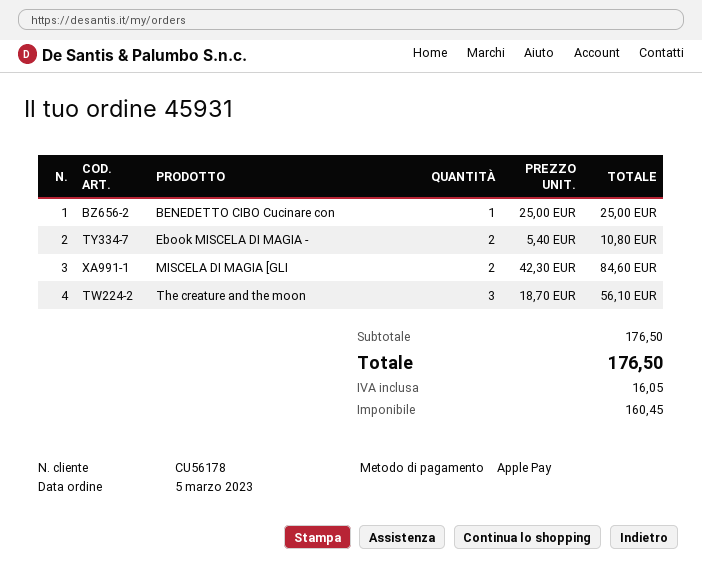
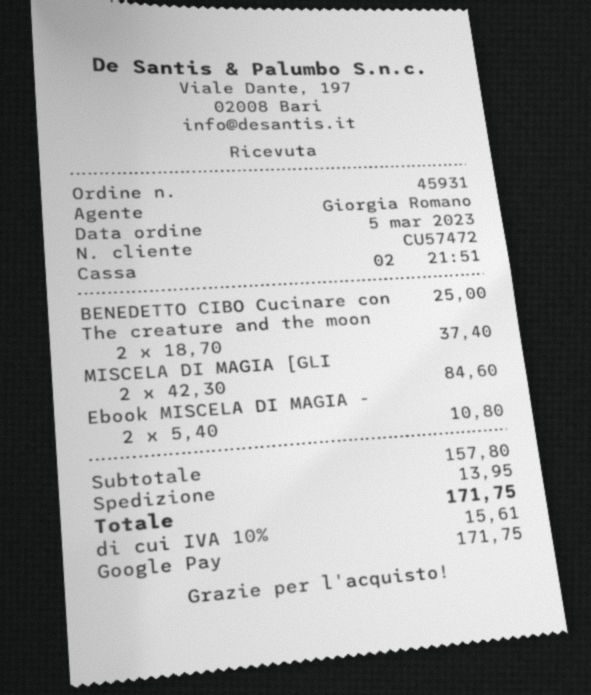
customer number: CU56178 -> CU57472
payment method: Apple Pay -> Google Pay
The creature and the moon: 3 x 18.70 = 56.10 -> 2 x 18.70 = 37.40
subtotal: 176.50 -> 157.80
shipping: none -> 13.95
tax: 16.05 -> 15.61
total: 176.50 -> 171.75

